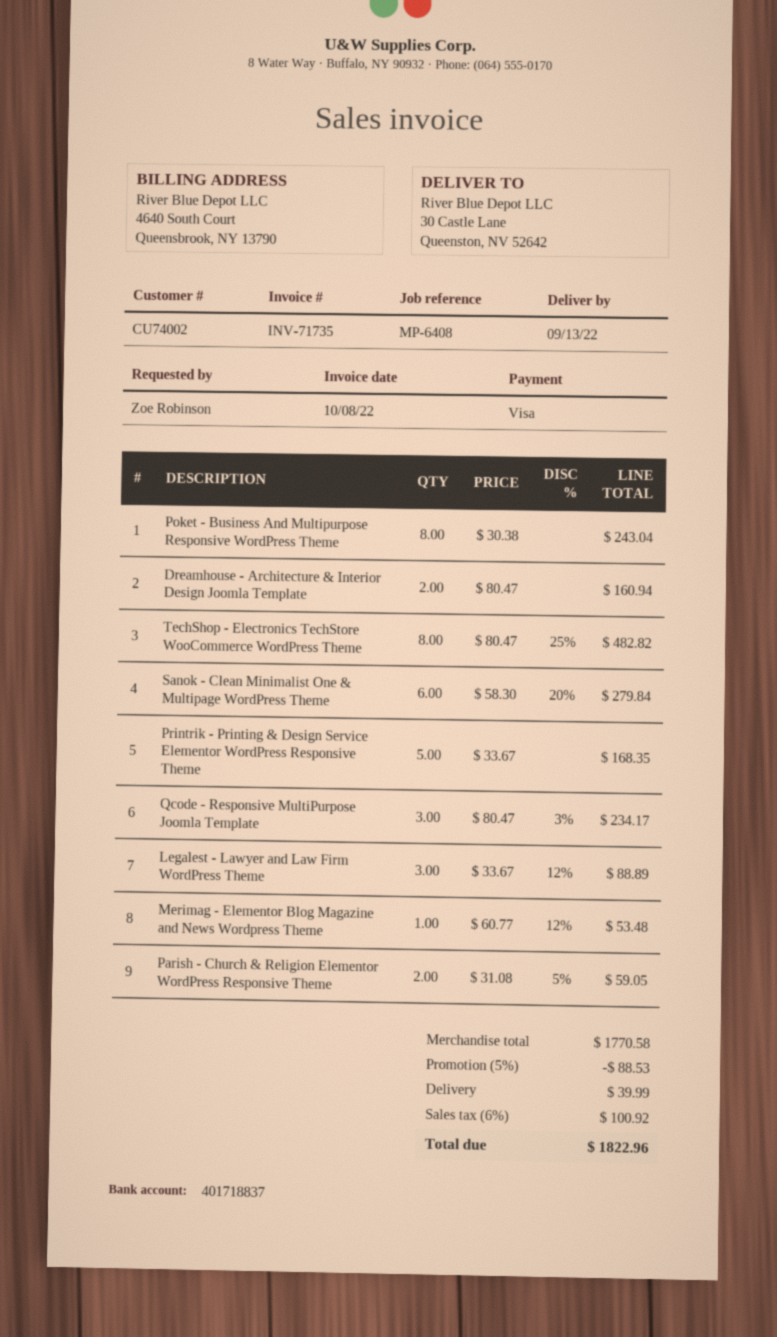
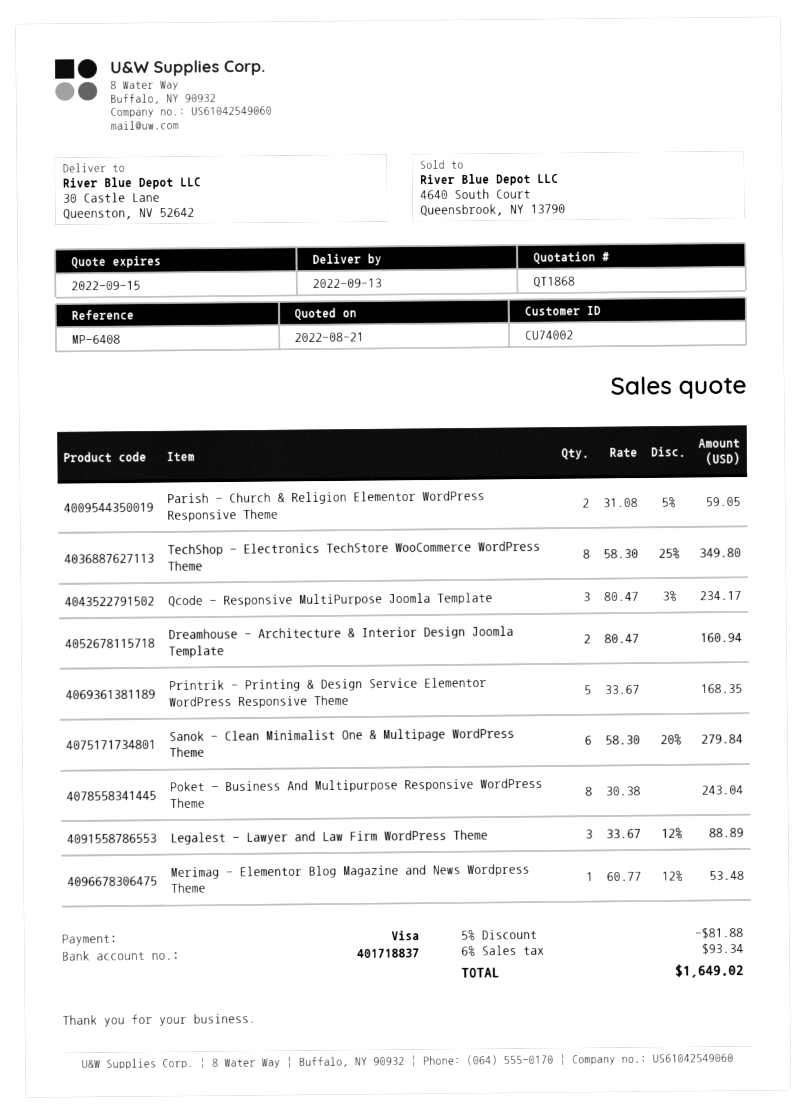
TechShop - Electronics TechStore WooCommerce WordPress Theme: 8 x 80.47 - 25% = 482.82 -> 8 x 58.30 - 25% = 349.80
discount: 5% = 88.53 -> 5% = 81.88
shipping: 39.99 -> none
tax: 6% = 100.92 -> 6% = 93.34
total: 1822.96 -> 1649.02

